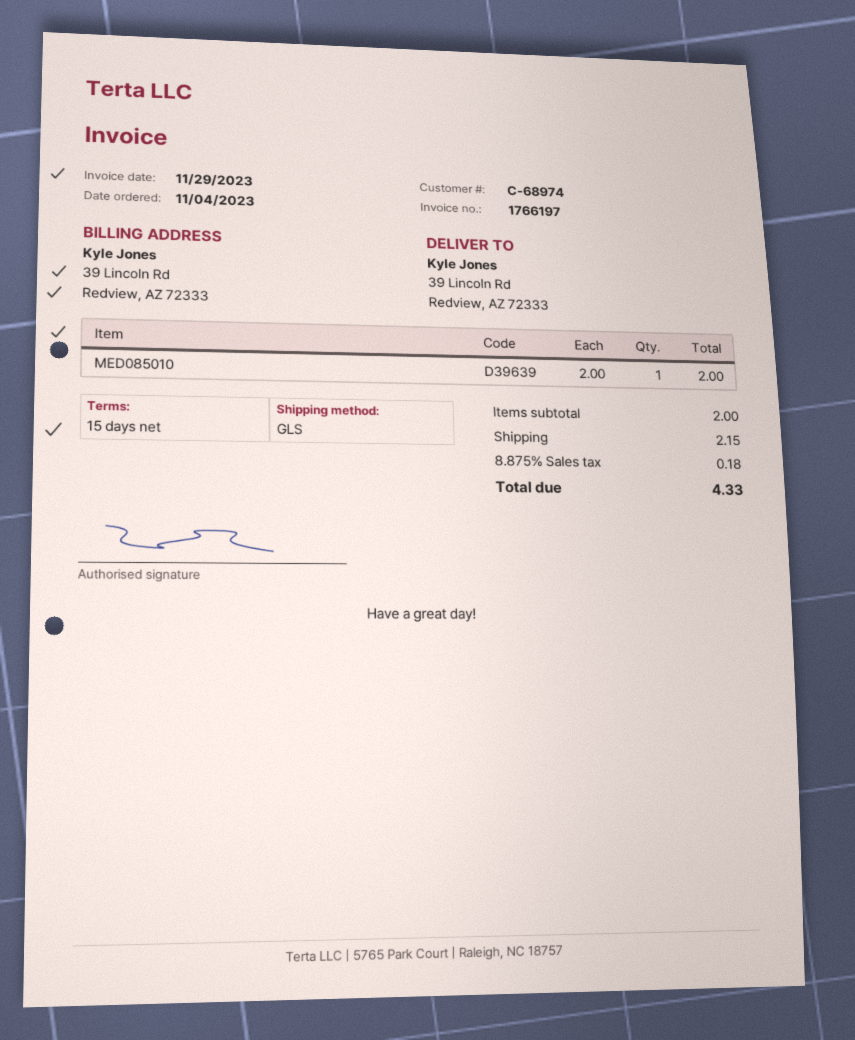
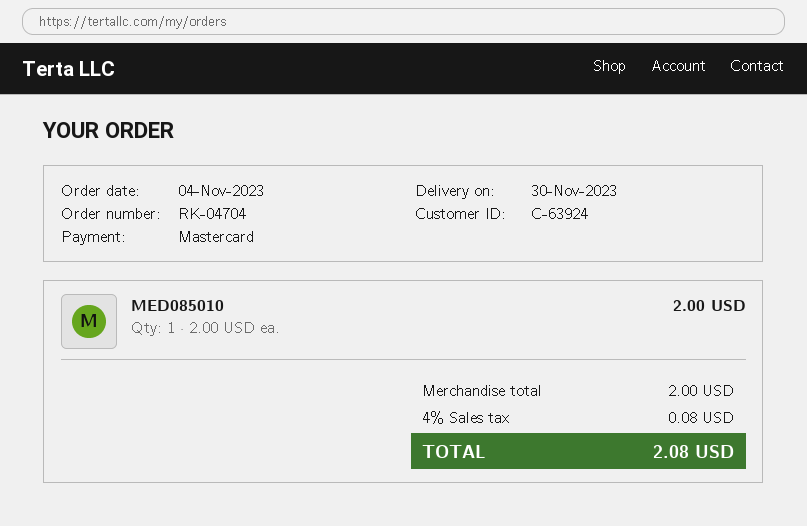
customer number: C-68974 -> C-63924
shipping: 2.15 -> none
tax: 8.875% = 0.18 -> 4% = 0.08
total: 4.33 -> 2.08

